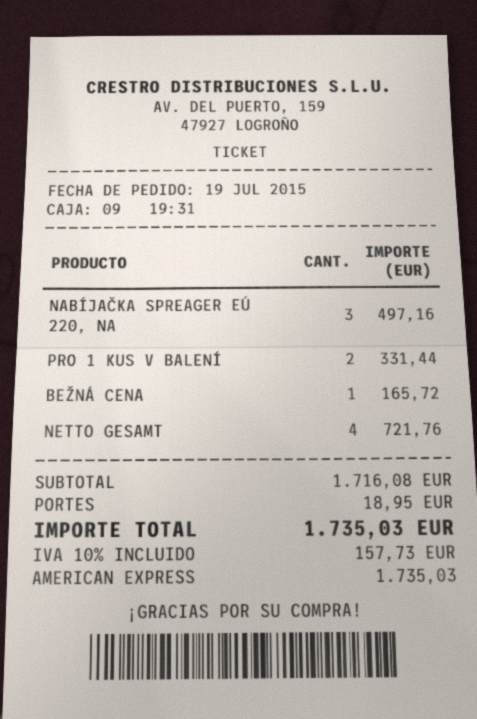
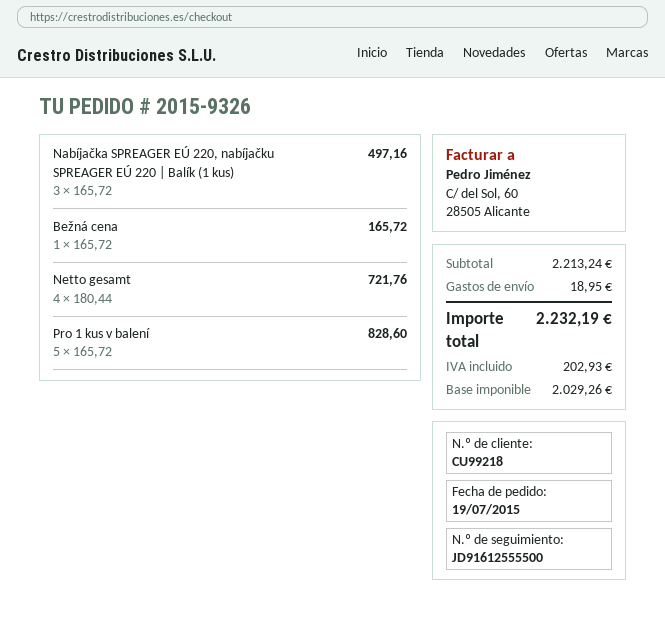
PRO 1 KUS V BALENÍ: 2 for 331.44 -> 5 for 828.60
subtotal: 1716.08 -> 2213.24
tax: 157.73 -> 202.93
total: 1735.03 -> 2232.19

